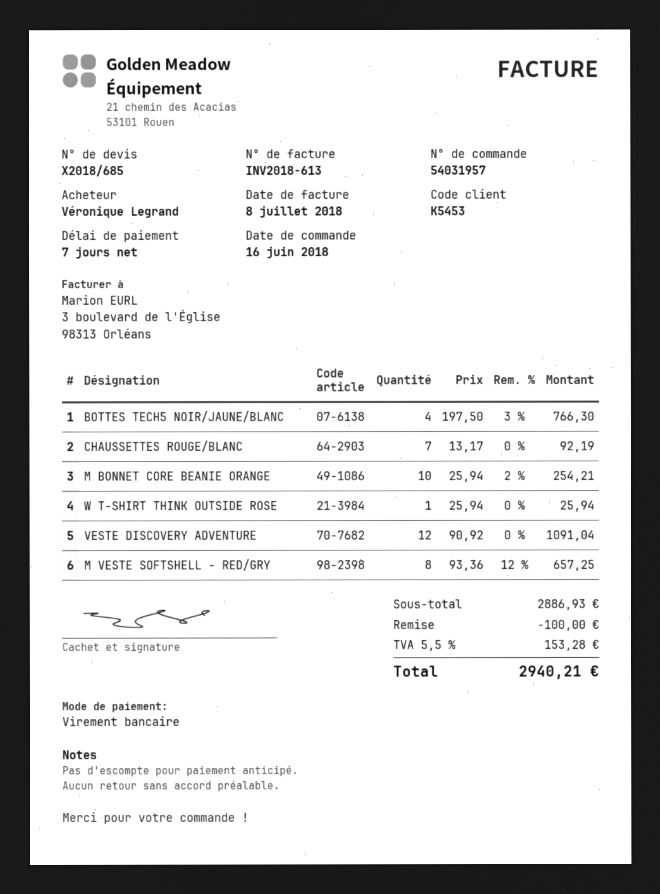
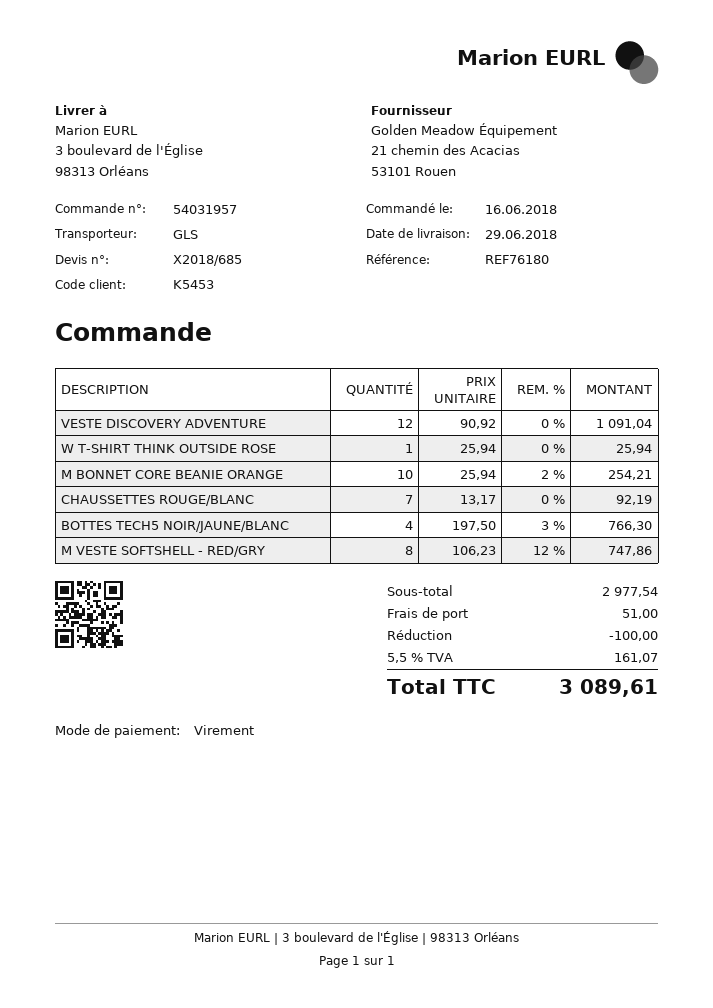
M VESTE SOFTSHELL - RED/GRY: 8 x 93.36 - 12% = 657.25 -> 8 x 106.23 - 12% = 747.86
subtotal: 2886.93 -> 2977.54
shipping: none -> 51.00
tax: 5.5% = 153.28 -> 5.5% = 161.07
total: 2940.21 -> 3089.61

